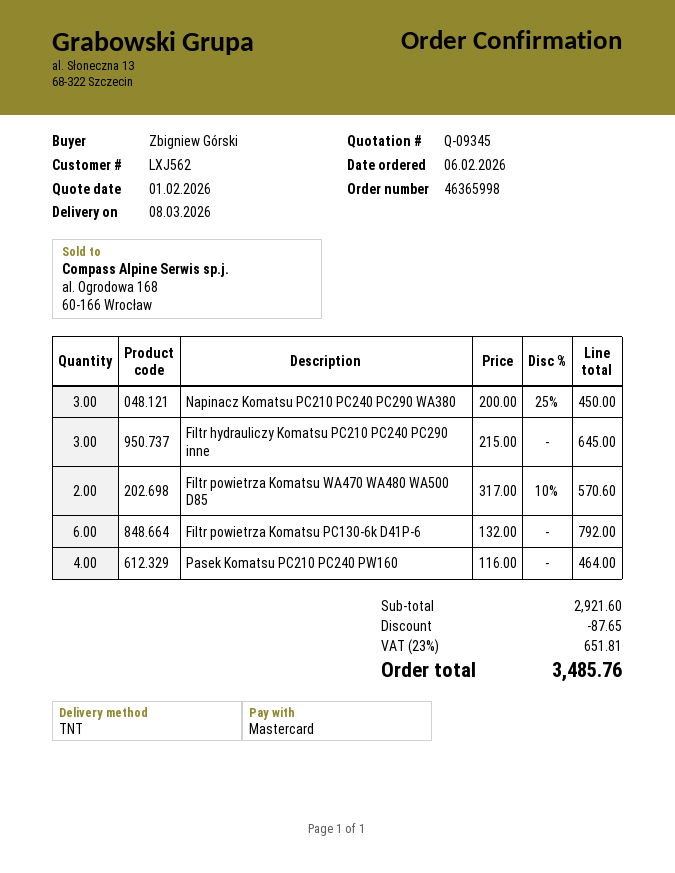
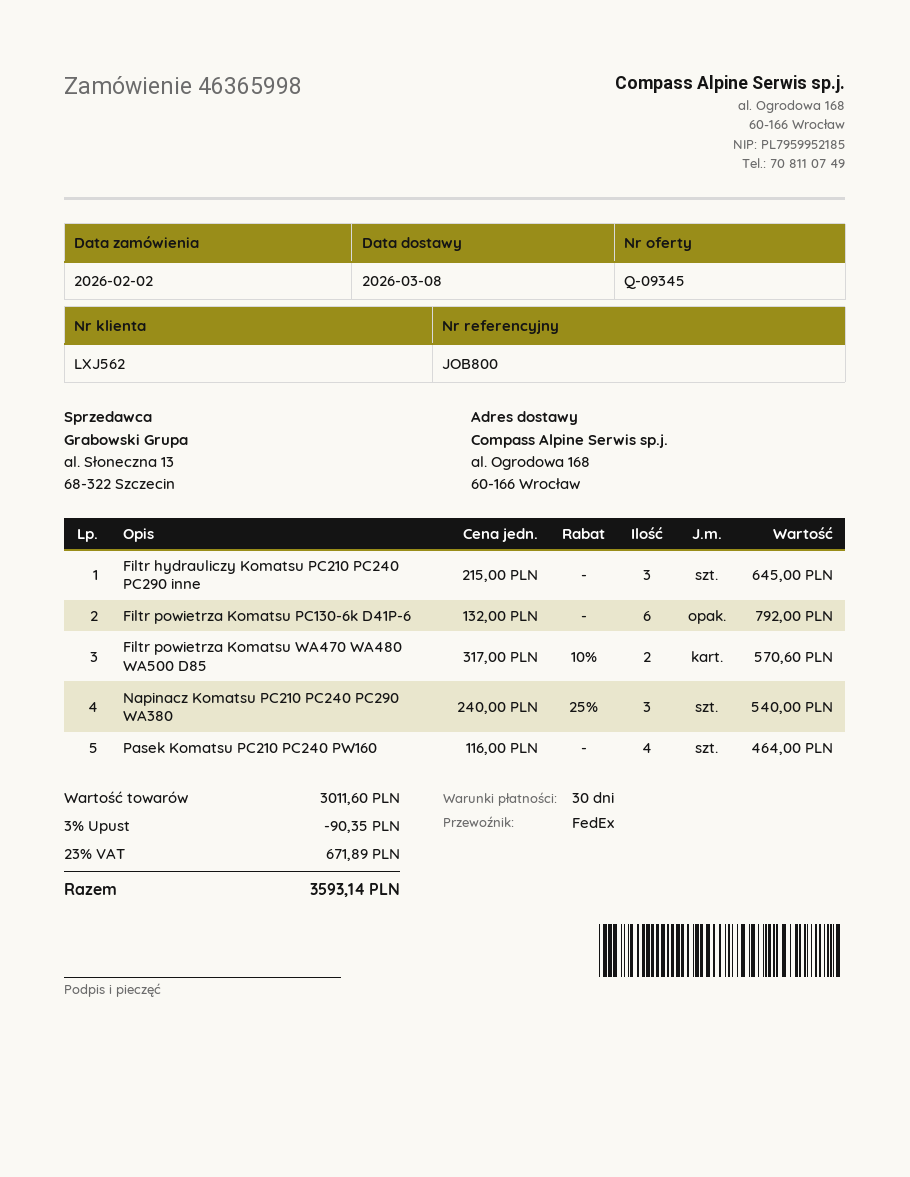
order date: 2026-02-06 -> 2026-02-02
shipping method: TNT -> FedEx
Napinacz Komatsu PC210 PC240 PC290 WA380: 3 x 200.00 - 25% = 450.00 -> 3 x 240.00 - 25% = 540.00
subtotal: 2921.60 -> 3011.60
discount: 87.65 -> 90.35
tax: 23% = 651.81 -> 23% = 671.89
total: 3485.76 -> 3593.14

